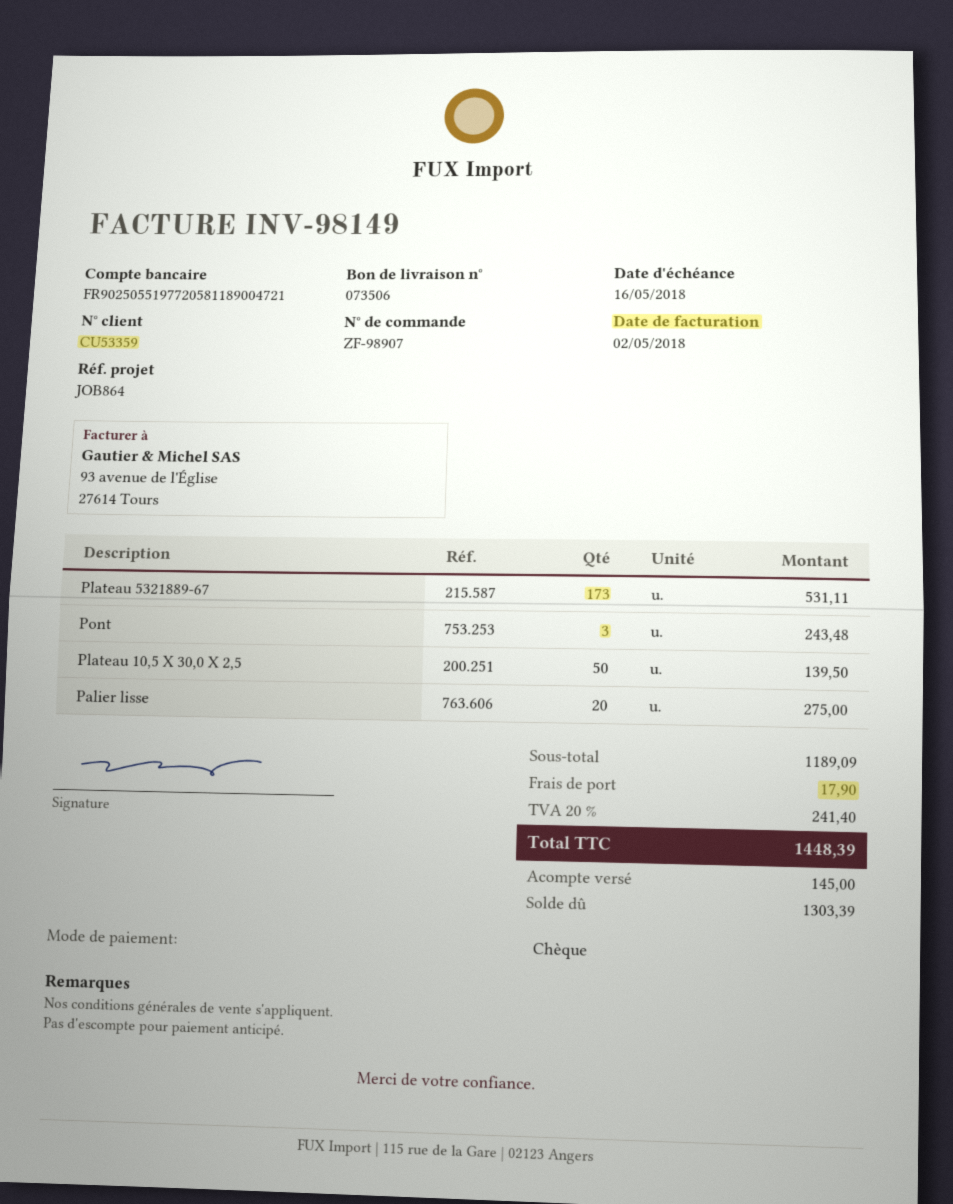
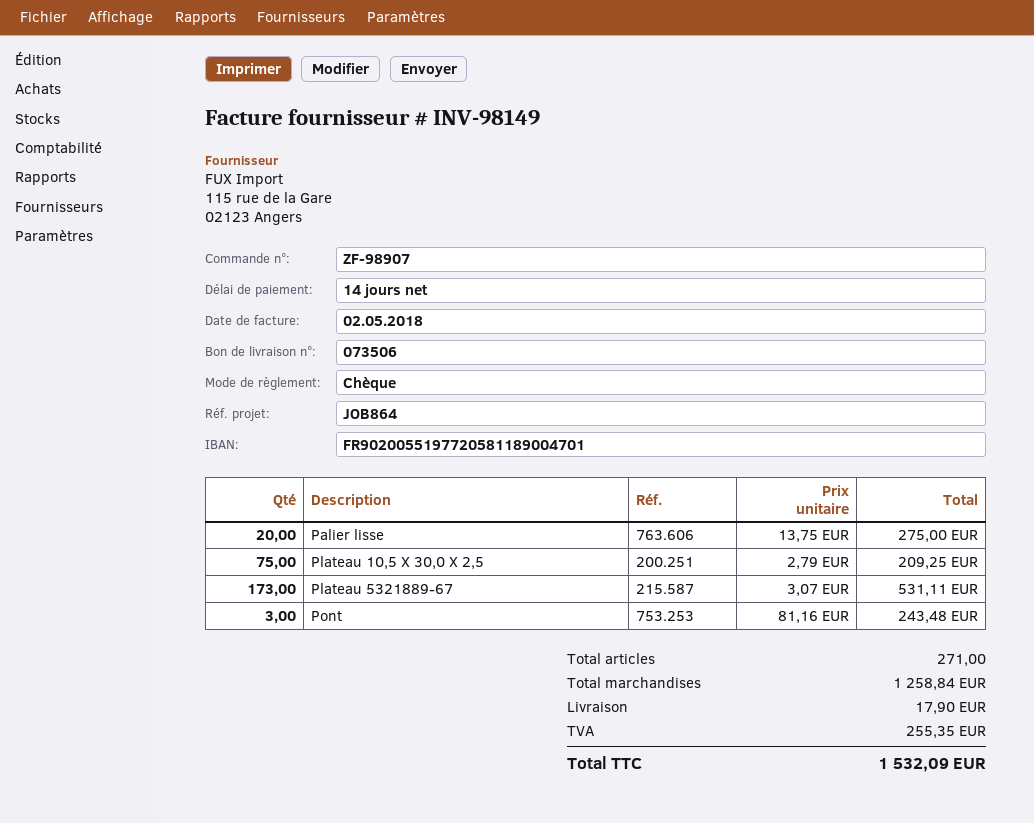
bank account: FR9025055197720581189004721 -> FR9020055197720581189004701
Plateau 10,5 X 30,0 X 2,5: 50 for 139.50 -> 75 for 209.25
subtotal: 1189.09 -> 1258.84
tax: 241.40 -> 255.35
total: 1448.39 -> 1532.09

